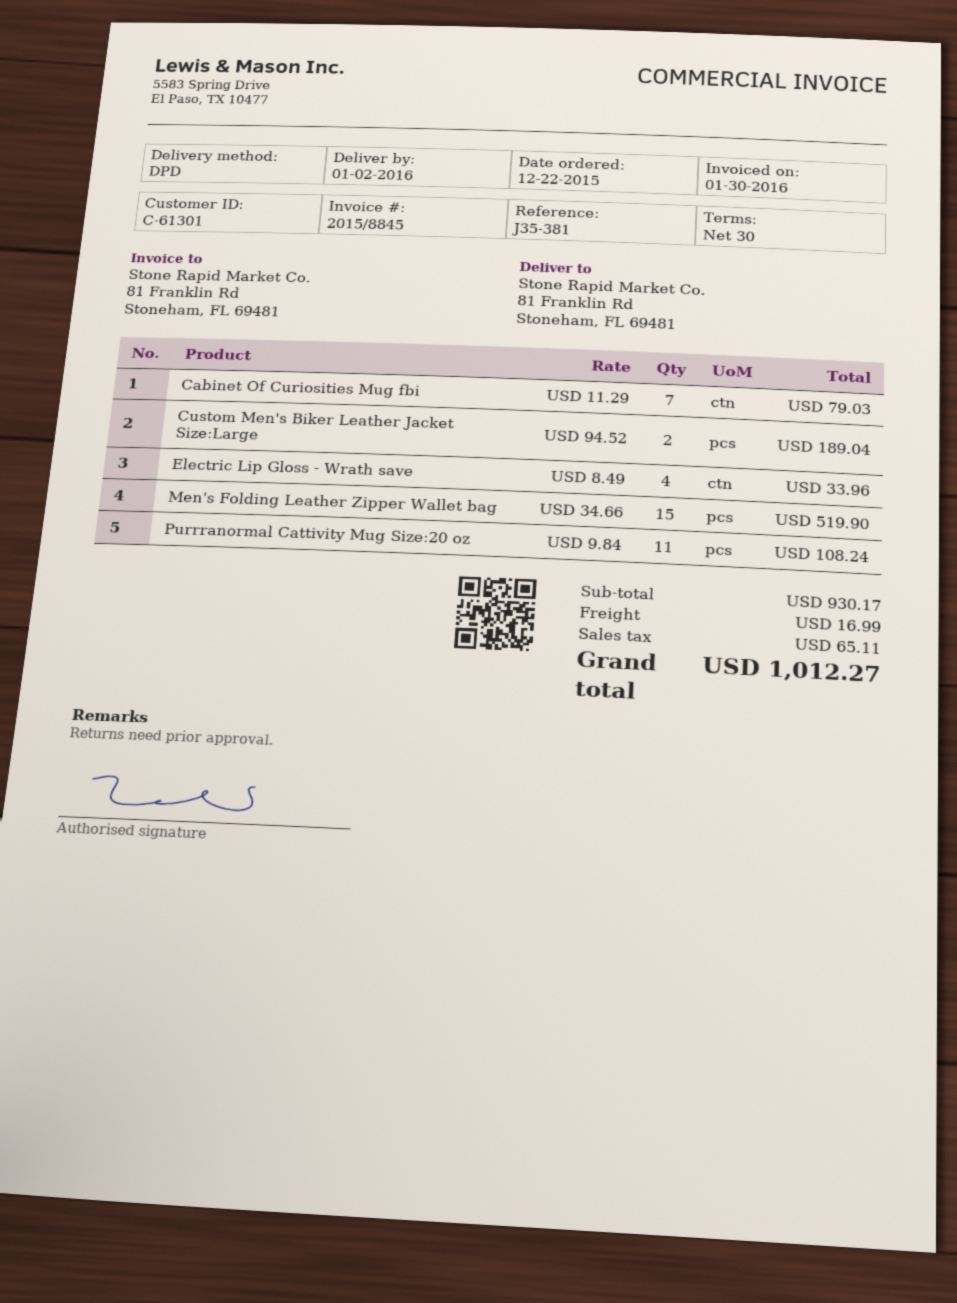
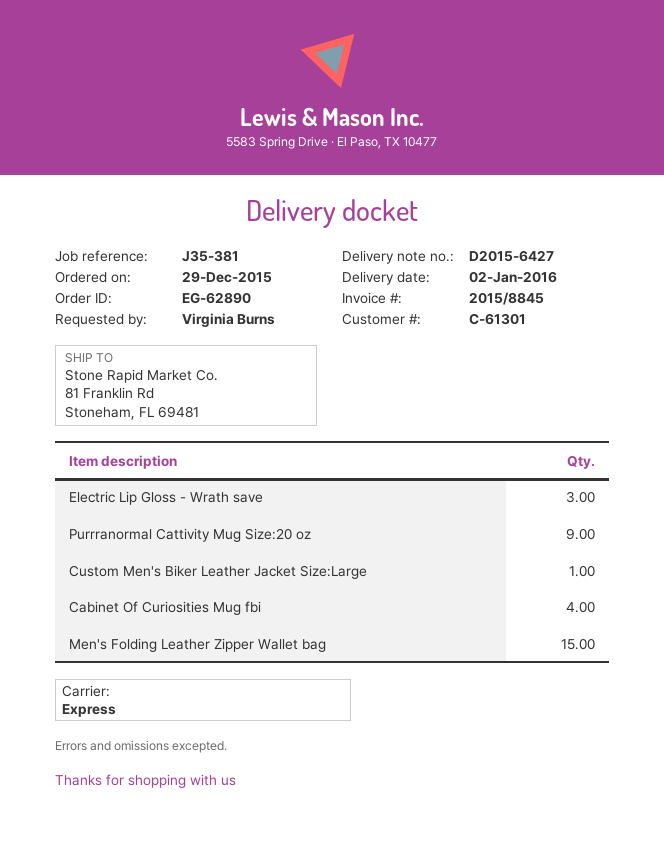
order date: 2015-12-22 -> 2015-12-29
shipping method: DPD -> express
Cabinet Of Curiosities Mug fbi: 7 -> 4
Custom Men's Biker Leather Jacket Size:Large: 2 -> 1
Electric Lip Gloss - Wrath save: 4 -> 3
Purrranormal Cattivity Mug Size:20 oz: 11 -> 9

